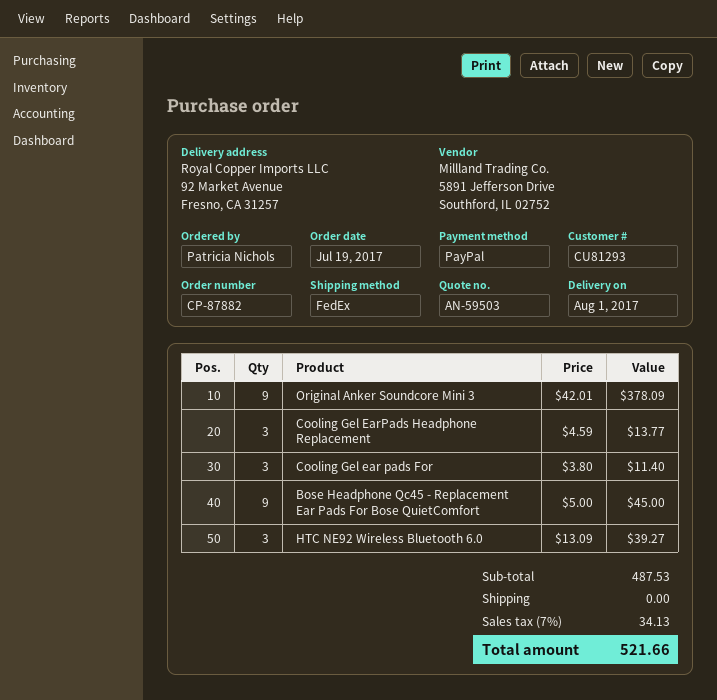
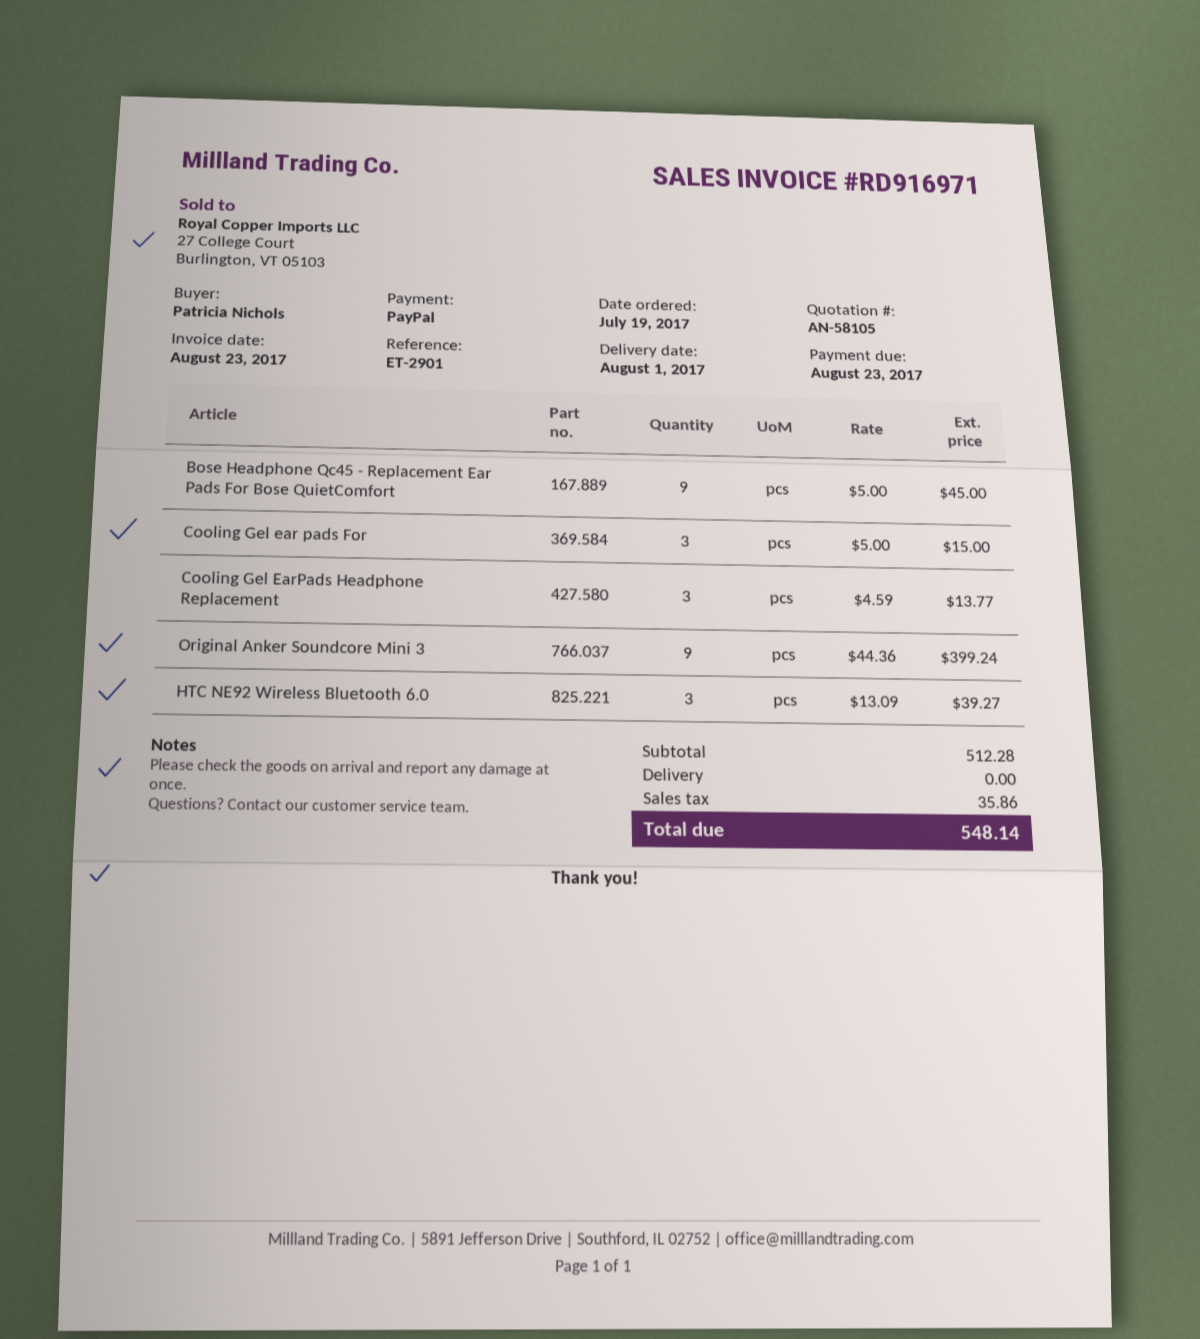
quote number: AN-59503 -> AN-58105
Original Anker Soundcore Mini 3: 9 x 42.01 = 378.09 -> 9 x 44.36 = 399.24
Cooling Gel ear pads For: 3 x 3.80 = 11.40 -> 3 x 5.00 = 15.00
subtotal: 487.53 -> 512.28
tax: 34.13 -> 35.86
total: 521.66 -> 548.14

